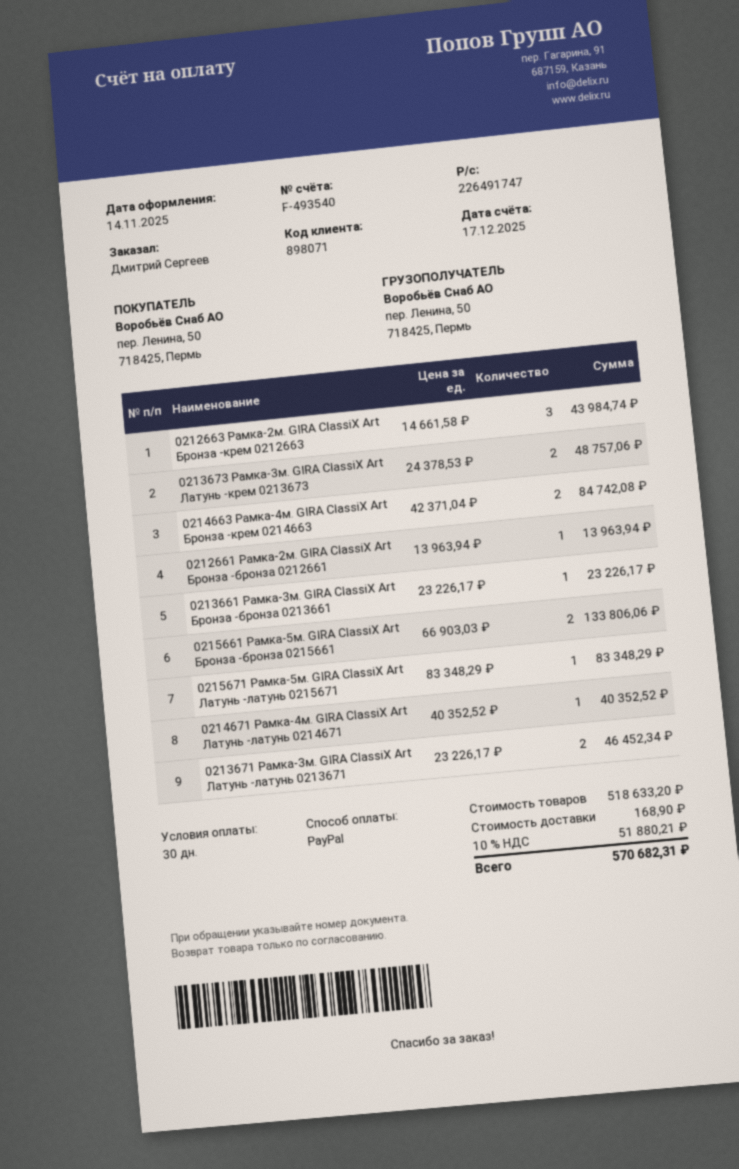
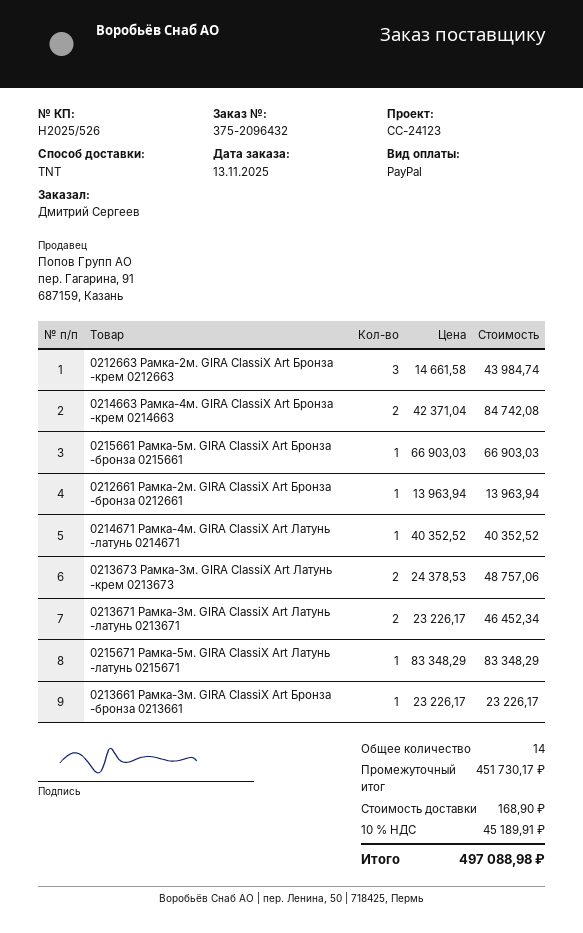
order date: 2025-11-14 -> 2025-11-13
0215661 Рамка-5м. GIRA ClassiX Art Бронза -бронза 0215661: 2 x 66903.03 = 133806.06 -> 1 x 66903.03 = 66903.03
subtotal: 518633.20 -> 451730.17
tax: 10% = 51880.21 -> 10% = 45189.91
total: 570682.31 -> 497088.98

